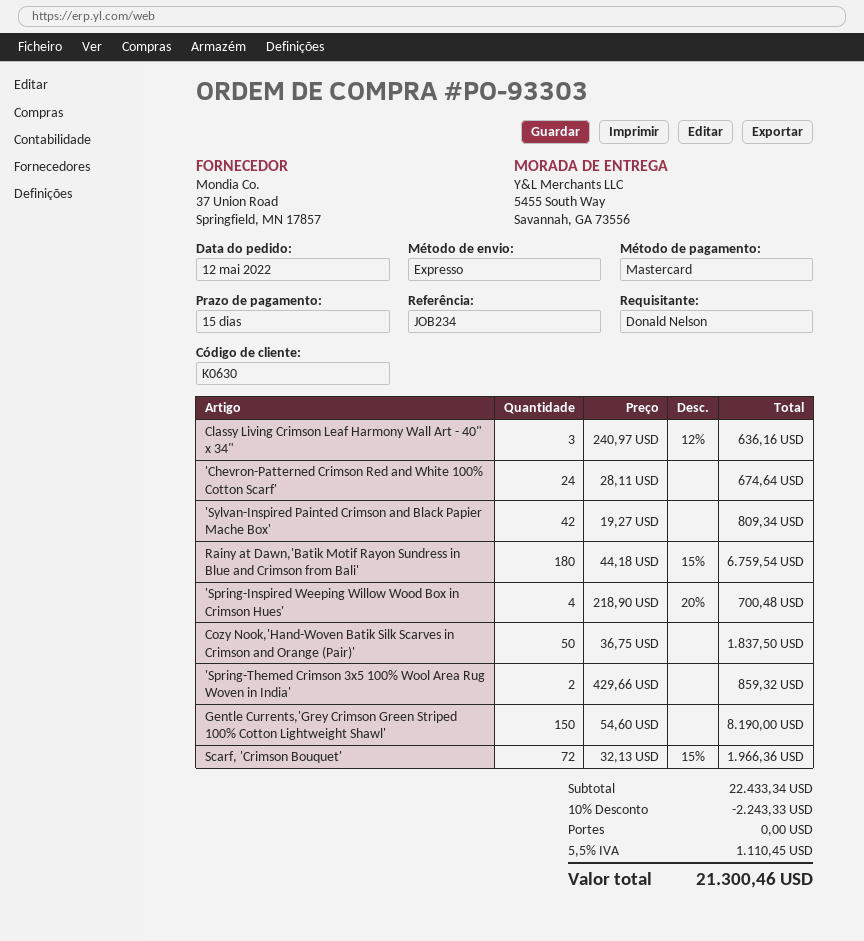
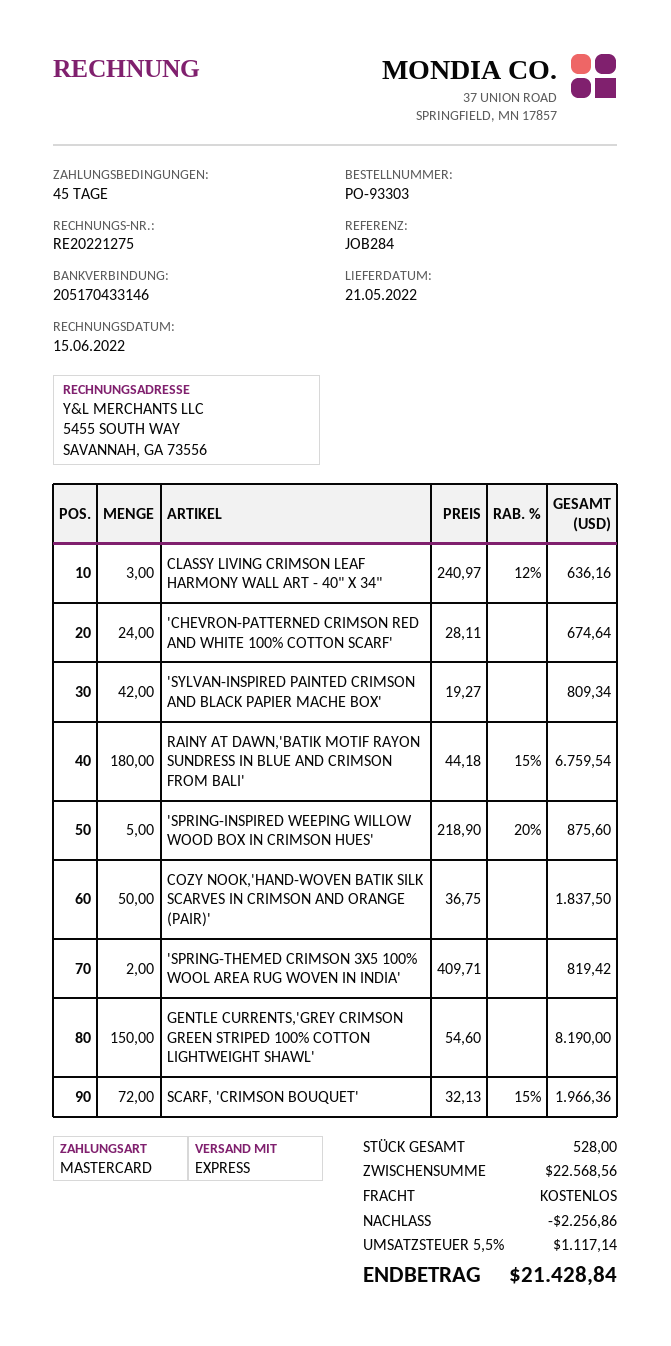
payment terms: 15 days -> 45 days
reference: JOB234 -> JOB284
'Spring-Inspired Weeping Willow Wood Box in Crimson Hues': 4 x 218.90 - 20% = 700.48 -> 5 x 218.90 - 20% = 875.60
'Spring-Themed Crimson 3x5 100% Wool Area Rug Woven in India': 2 x 429.66 = 859.32 -> 2 x 409.71 = 819.42
subtotal: 22433.34 -> 22568.56
discount: 2243.33 -> 2256.86
tax: 5.5% = 1110.45 -> 5.5% = 1117.14
total: 21300.46 -> 21428.84

